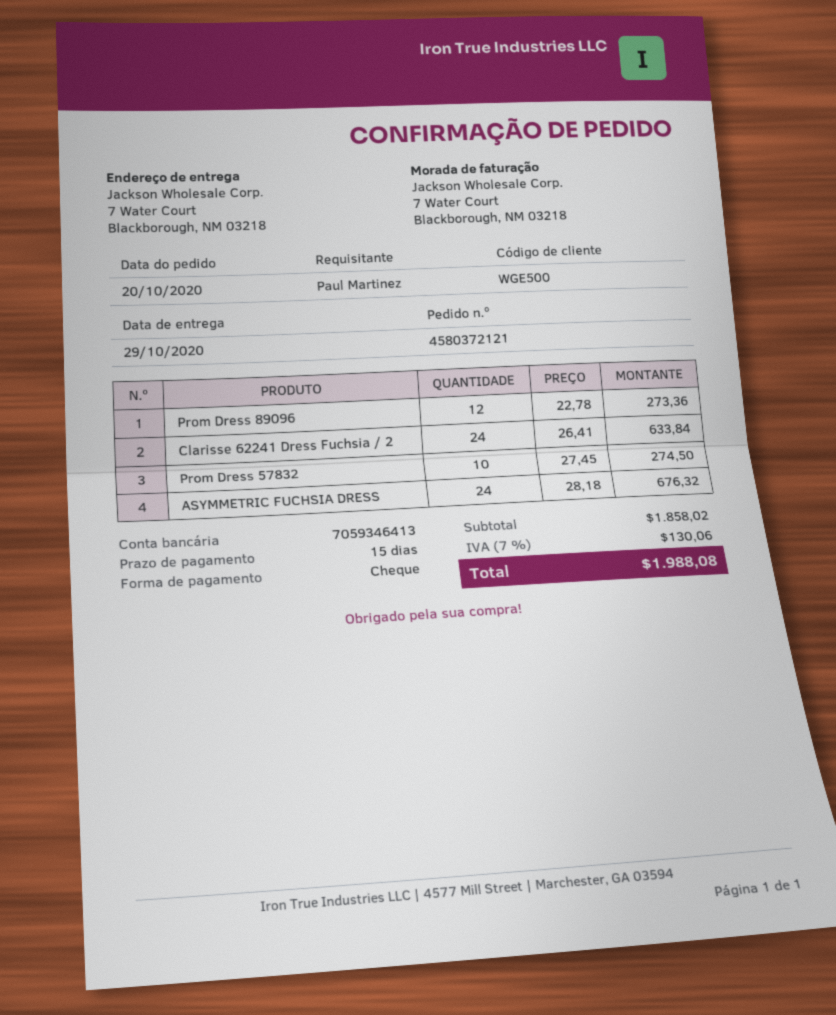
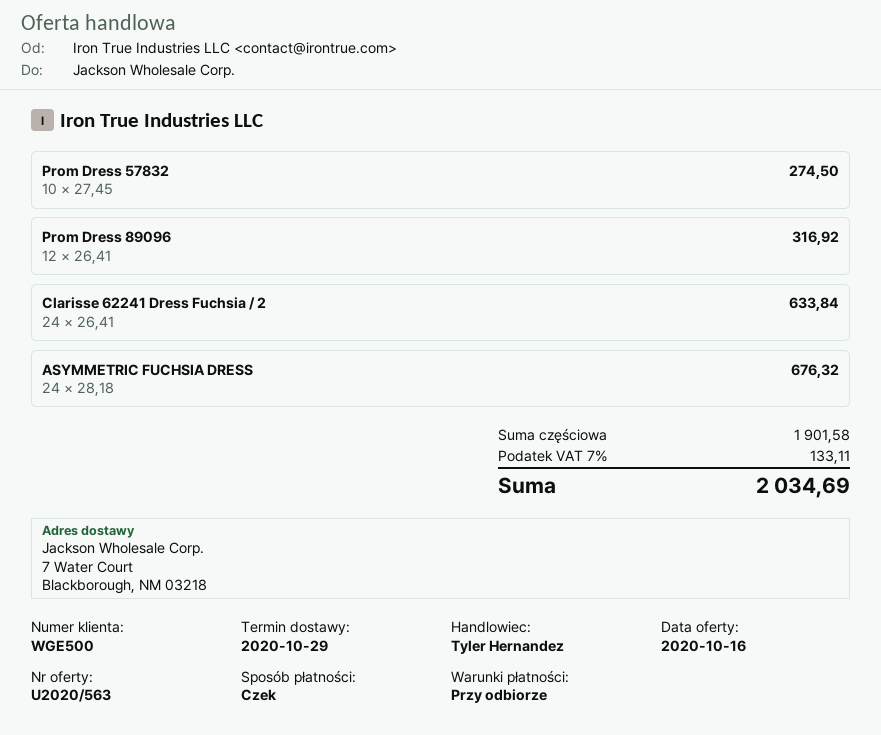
payment terms: 15 days -> on receipt
Prom Dress 89096: 12 x 22.78 = 273.36 -> 12 x 26.41 = 316.92
subtotal: 1858.02 -> 1901.58
tax: 7% = 130.06 -> 7% = 133.11
total: 1988.08 -> 2034.69

